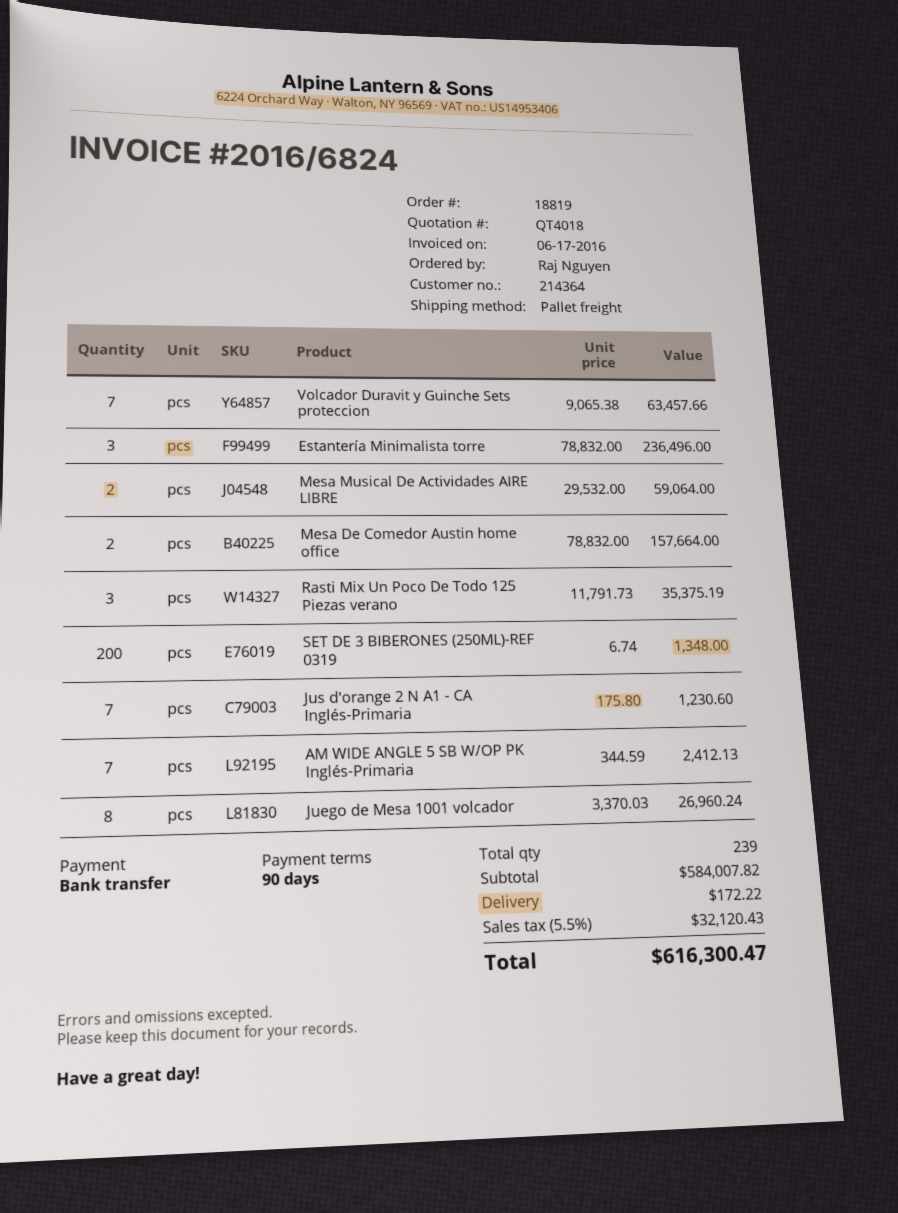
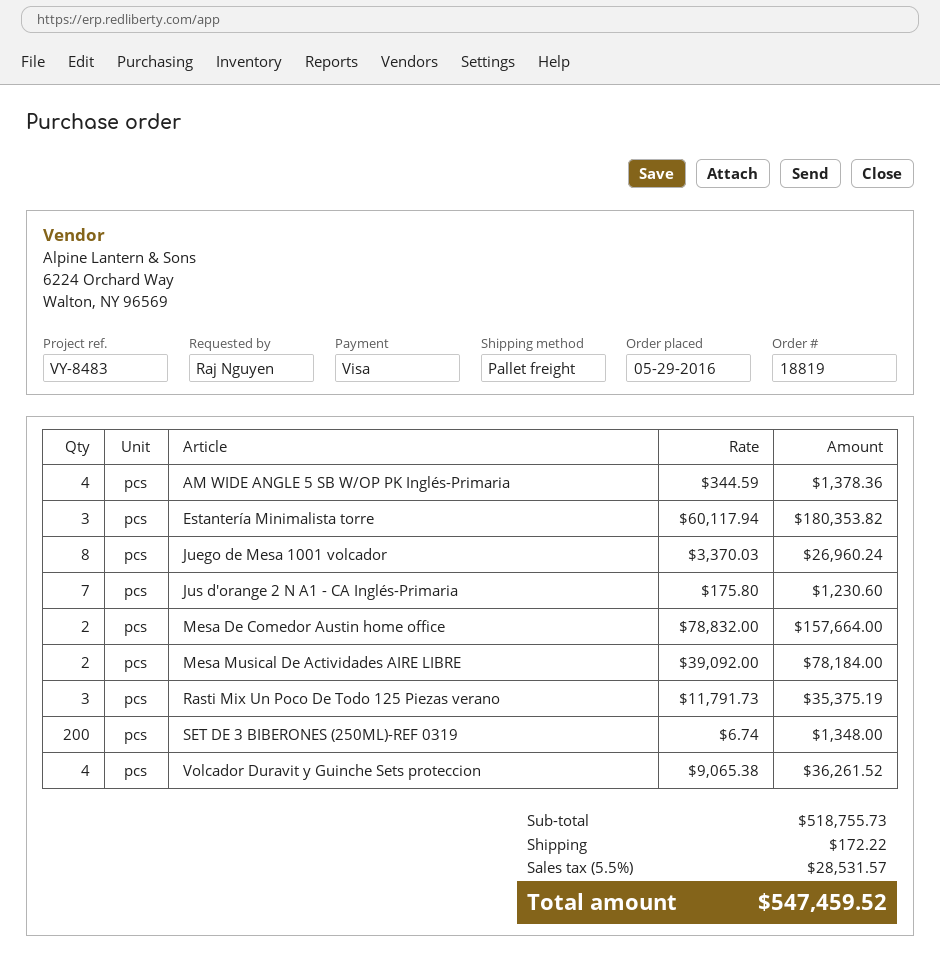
payment method: bank transfer -> Visa
Volcador Duravit y Guinche Sets proteccion: 7 x 9065.38 = 63457.66 -> 4 x 9065.38 = 36261.52
Estantería Minimalista torre: 3 x 78832.00 = 236496.00 -> 3 x 60117.94 = 180353.82
Mesa Musical De Actividades AIRE LIBRE: 2 x 29532.00 = 59064.00 -> 2 x 39092.00 = 78184.00
AM WIDE ANGLE 5 SB W/OP PK Inglés-Primaria: 7 x 344.59 = 2412.13 -> 4 x 344.59 = 1378.36
subtotal: 584007.82 -> 518755.73
tax: 5.5% = 32120.43 -> 5.5% = 28531.57
total: 616300.47 -> 547459.52

